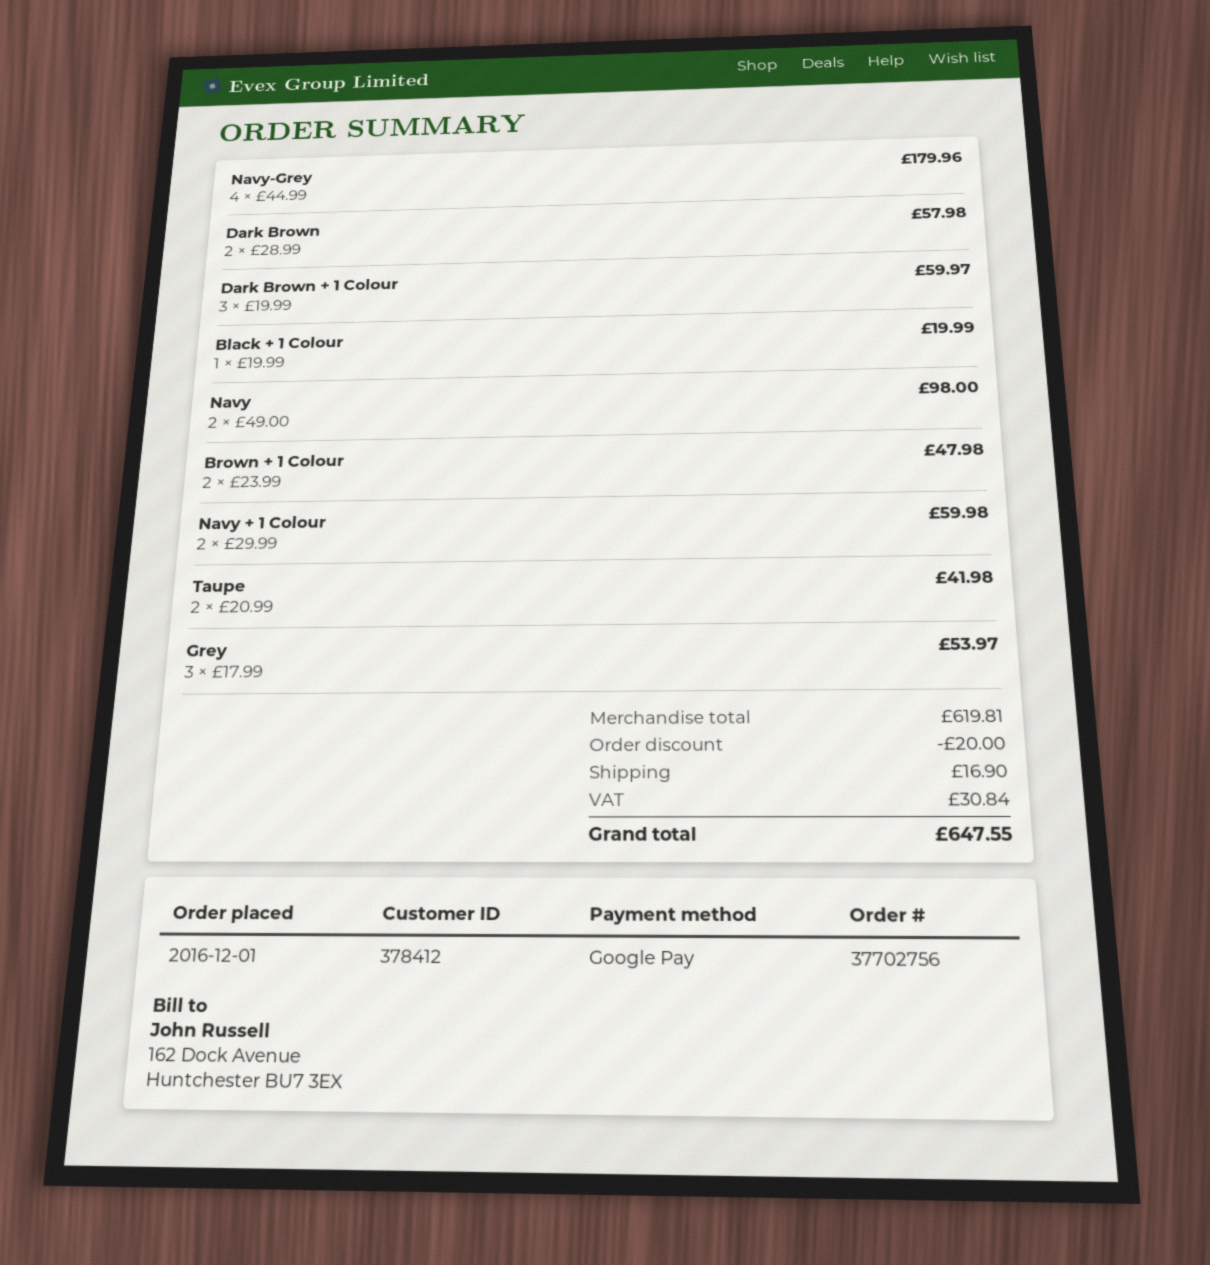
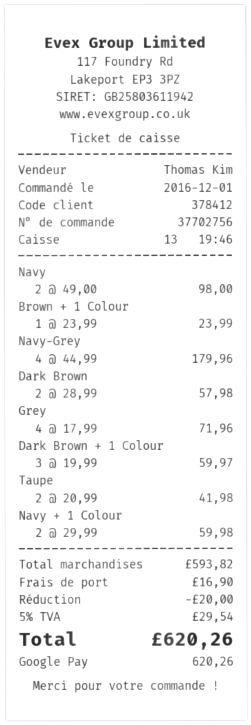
Black + 1 Colour: 1 x 19.99 = 19.99 -> none
Brown + 1 Colour: 2 x 23.99 = 47.98 -> 1 x 23.99 = 23.99
Grey: 3 x 17.99 = 53.97 -> 4 x 17.99 = 71.96
subtotal: 619.81 -> 593.82
tax: 30.84 -> 29.54
total: 647.55 -> 620.26

